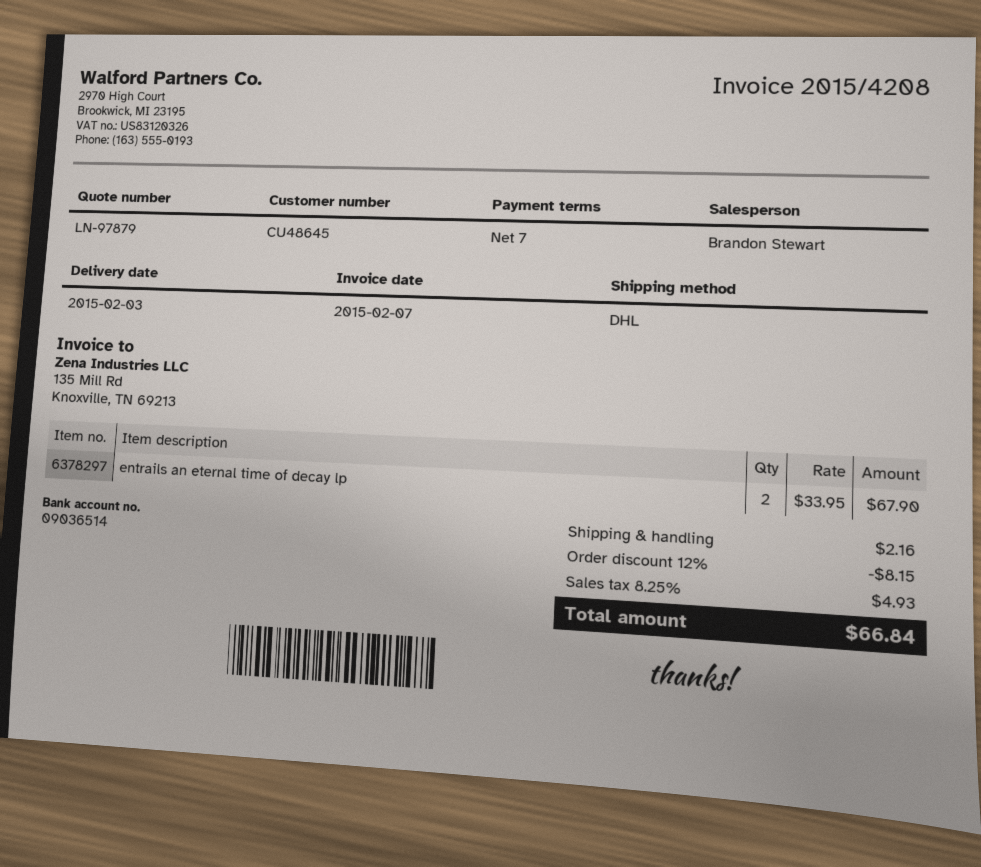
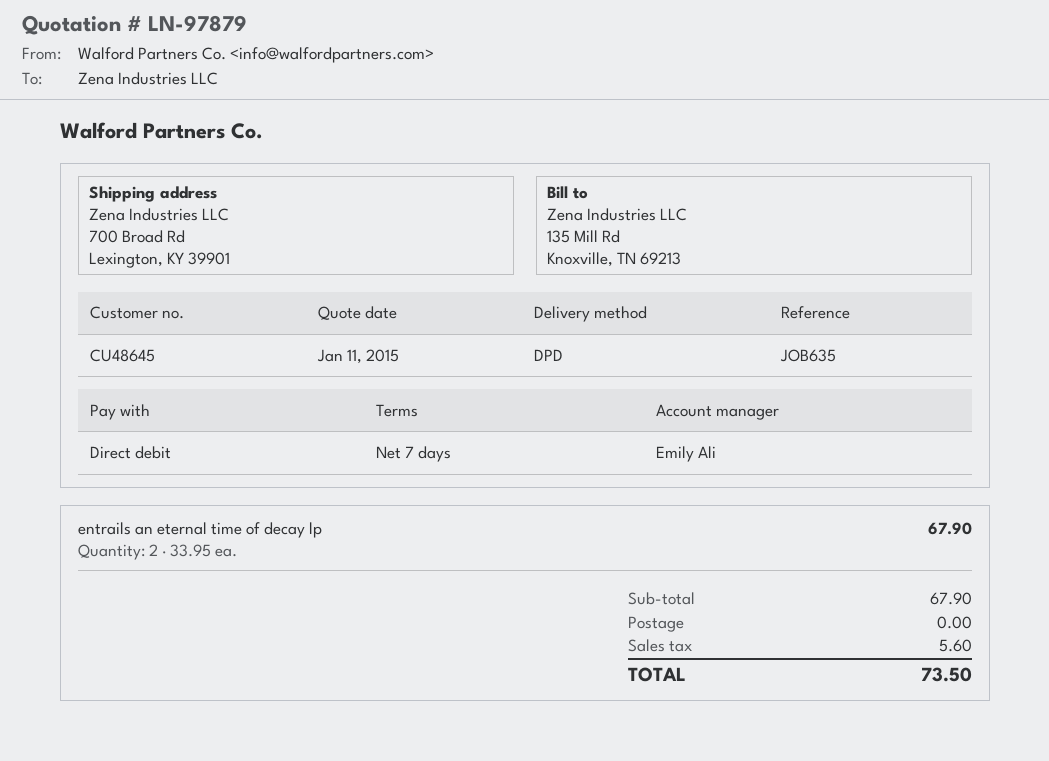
sales rep: Brandon Stewart -> Emily Ali
shipping method: DHL -> DPD
discount: 12% = 8.15 -> none
shipping: 2.16 -> 0.00
tax: 4.93 -> 5.60
total: 66.84 -> 73.50

